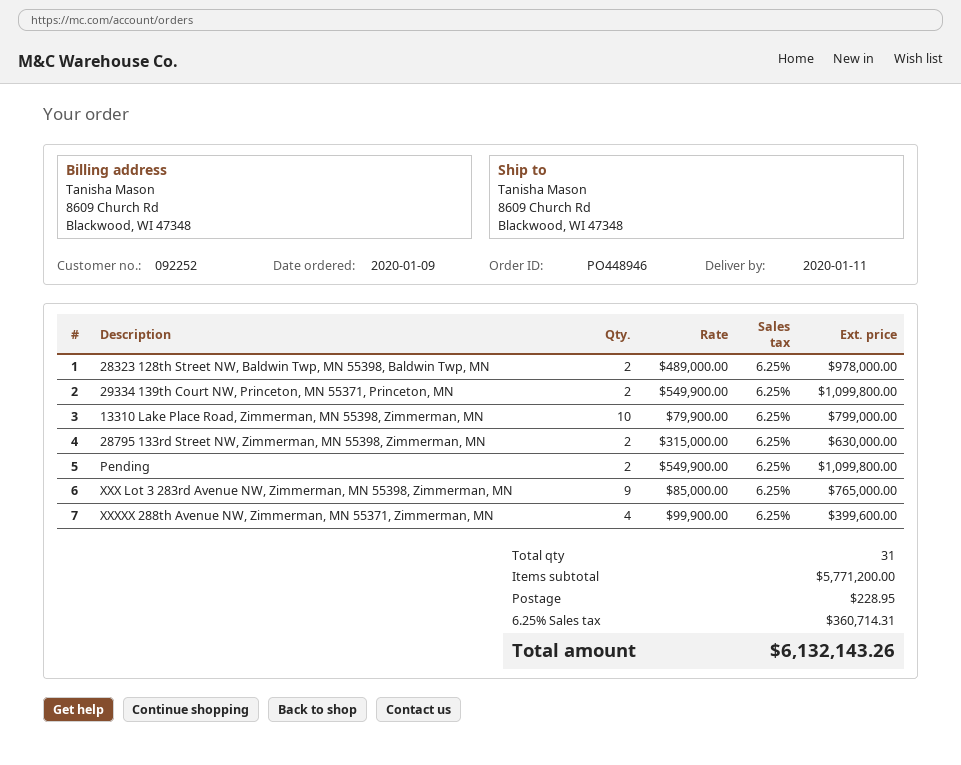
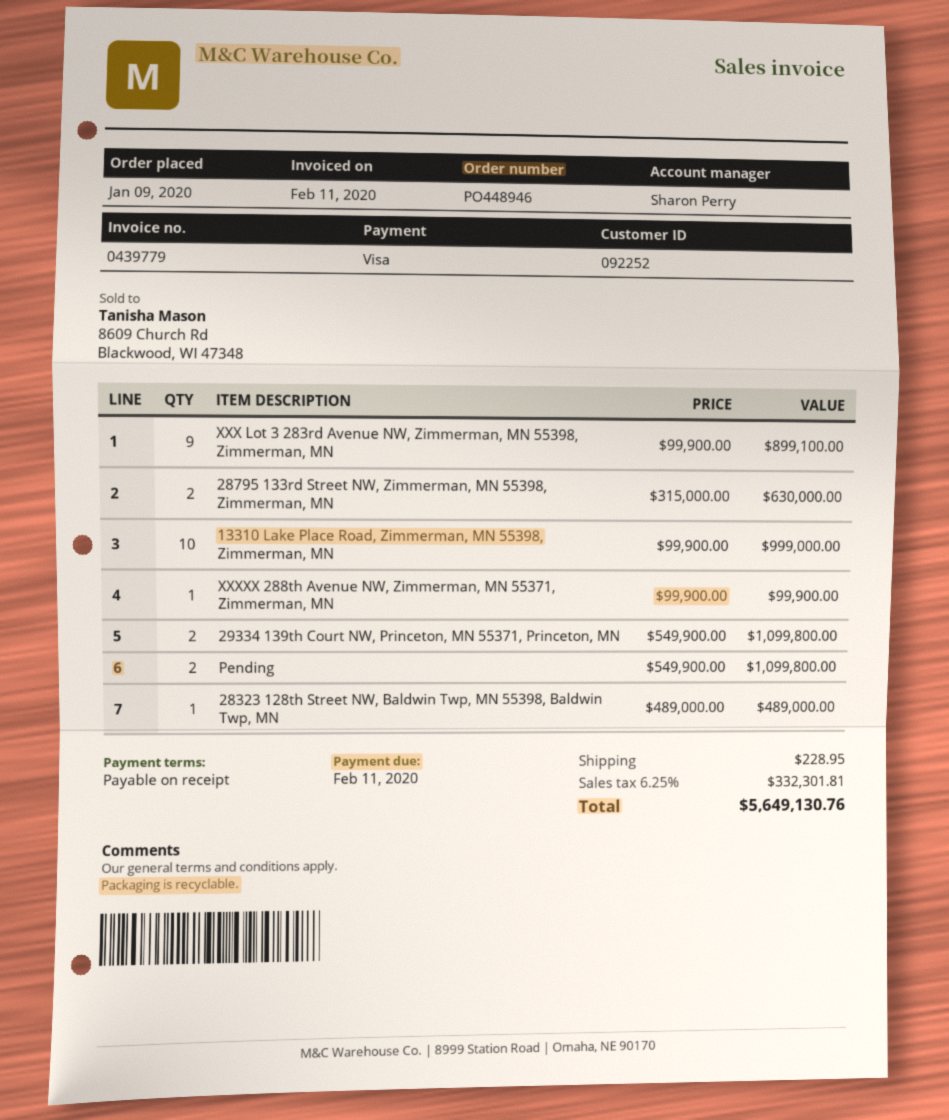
28323 128th Street NW, Baldwin Twp, MN 55398, Baldwin Twp, MN: 2 x 489000.00 = 978000.00 -> 1 x 489000.00 = 489000.00
13310 Lake Place Road, Zimmerman, MN 55398, Zimmerman, MN: 10 x 79900.00 = 799000.00 -> 10 x 99900.00 = 999000.00
XXX Lot 3 283rd Avenue NW, Zimmerman, MN 55398, Zimmerman, MN: 9 x 85000.00 = 765000.00 -> 9 x 99900.00 = 899100.00
XXXXX 288th Avenue NW, Zimmerman, MN 55371, Zimmerman, MN: 4 x 99900.00 = 399600.00 -> 1 x 99900.00 = 99900.00
tax: 6.25% = 360714.31 -> 6.25% = 332301.81
total: 6132143.26 -> 5649130.76

